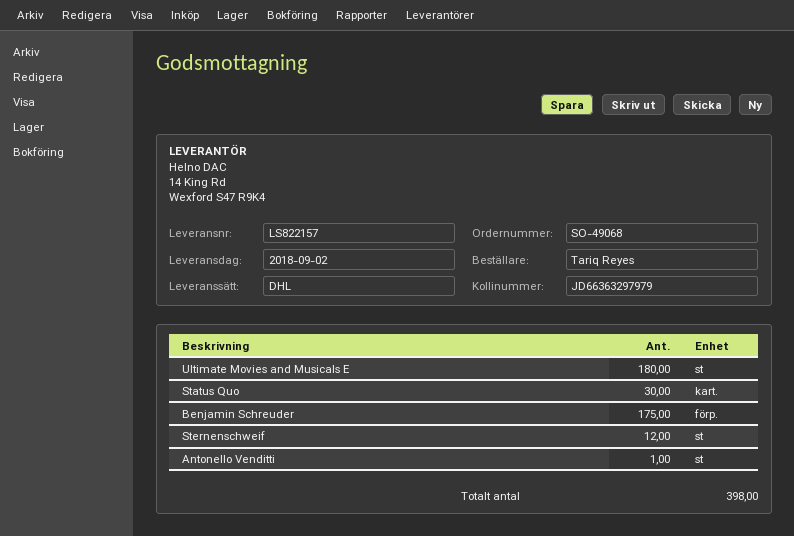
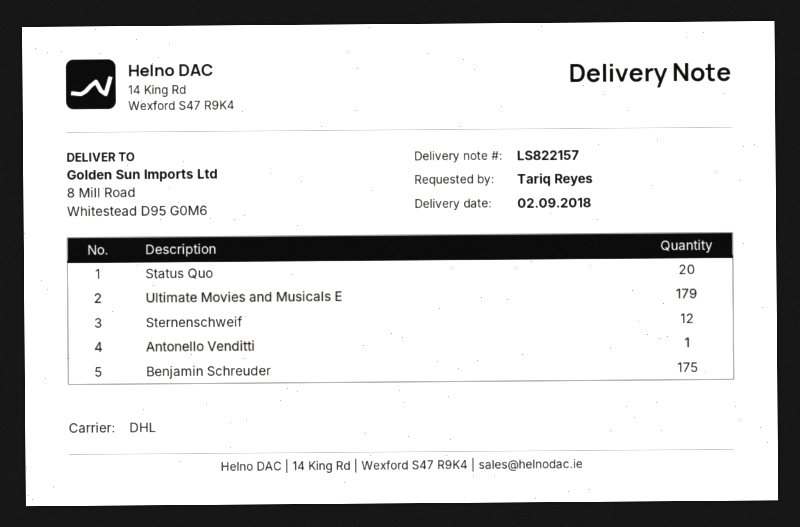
Ultimate Movies and Musicals E: 180 -> 179
Status Quo: 30 -> 20

